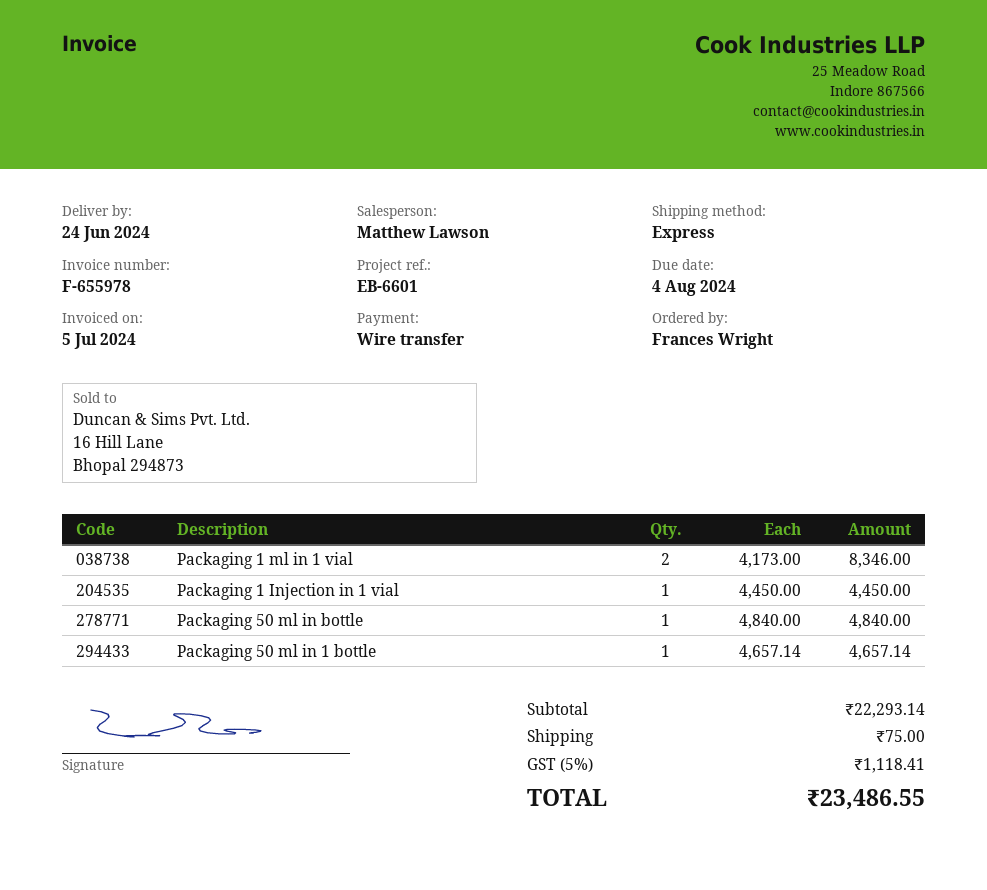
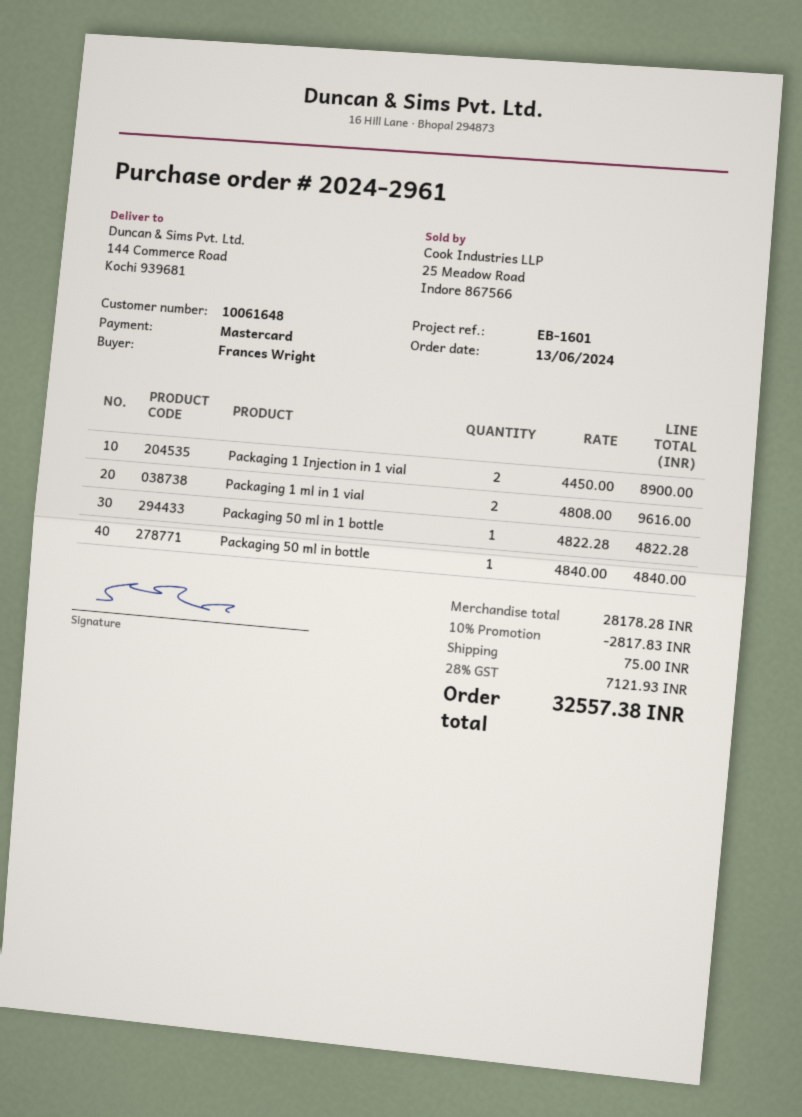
reference: EB-6601 -> EB-1601
payment method: bank transfer -> Mastercard
Packaging 1 ml in 1 vial: 2 x 4173.00 = 8346.00 -> 2 x 4808.00 = 9616.00
Packaging 1 Injection in 1 vial: 1 x 4450.00 = 4450.00 -> 2 x 4450.00 = 8900.00
Packaging 50 ml in 1 bottle: 1 x 4657.14 = 4657.14 -> 1 x 4822.28 = 4822.28
subtotal: 22293.14 -> 28178.28
discount: none -> 10% = 2817.83
tax: 5% = 1118.41 -> 28% = 7121.93
total: 23486.55 -> 32557.38

